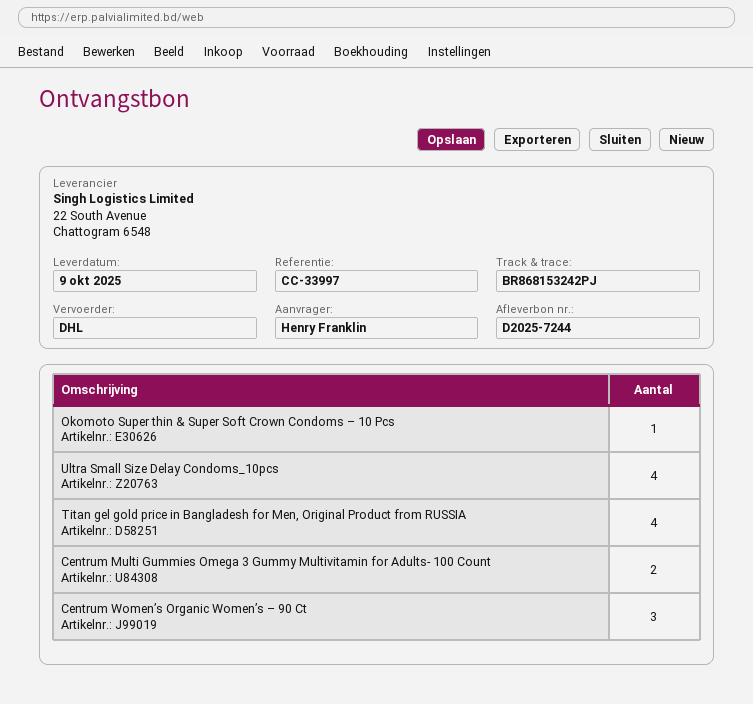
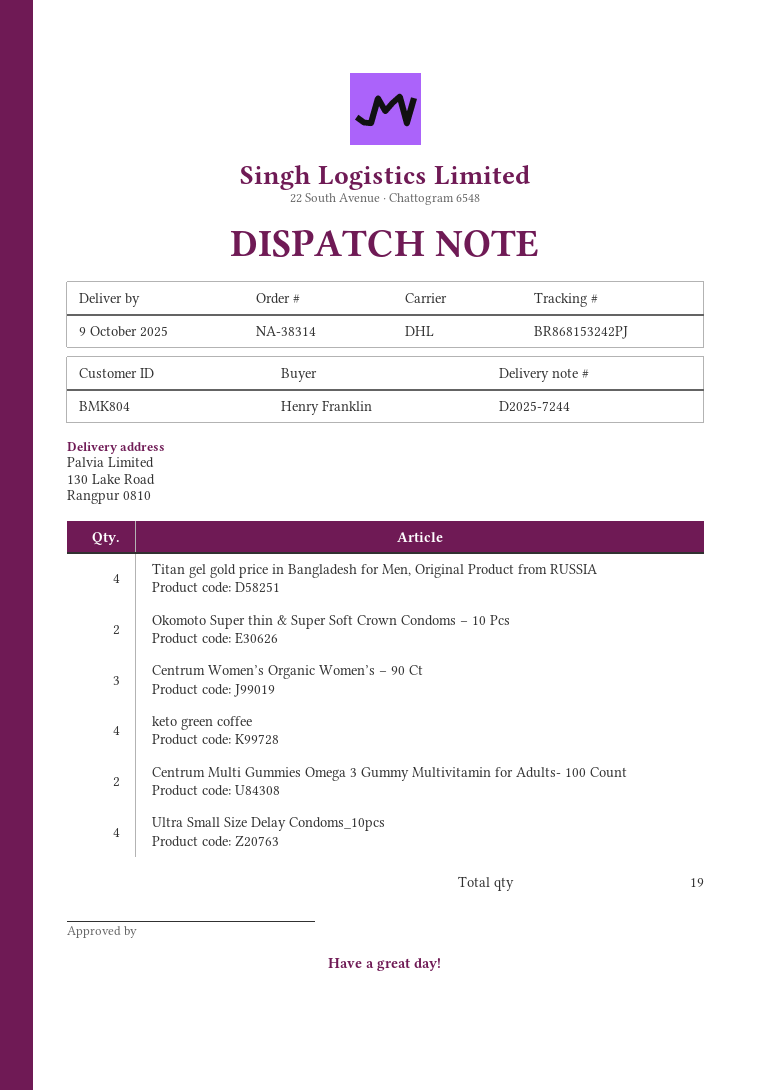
Okomoto Super thin & Super Soft Crown Condoms – 10 Pcs: 1 -> 2
keto green coffee: none -> 4

